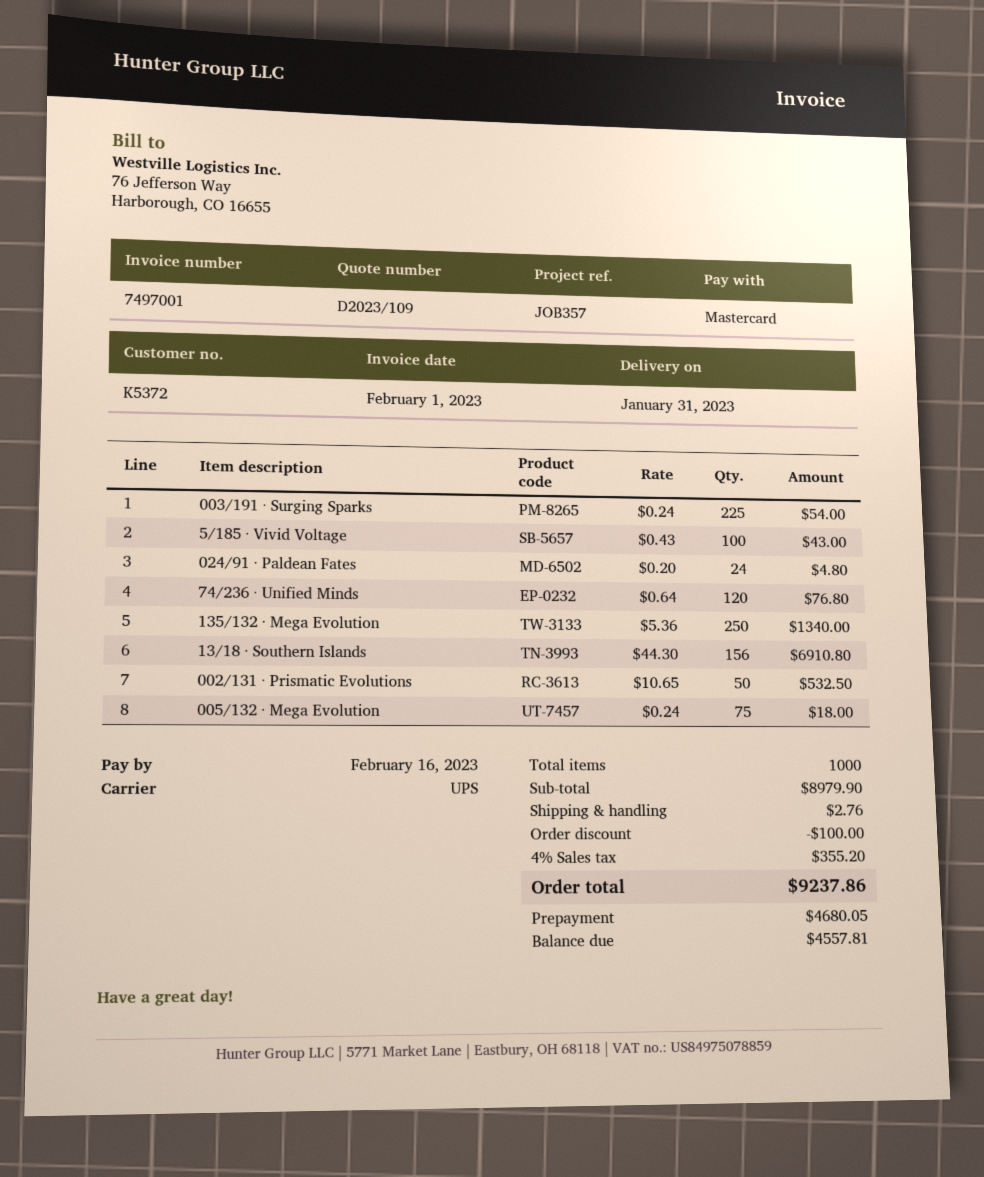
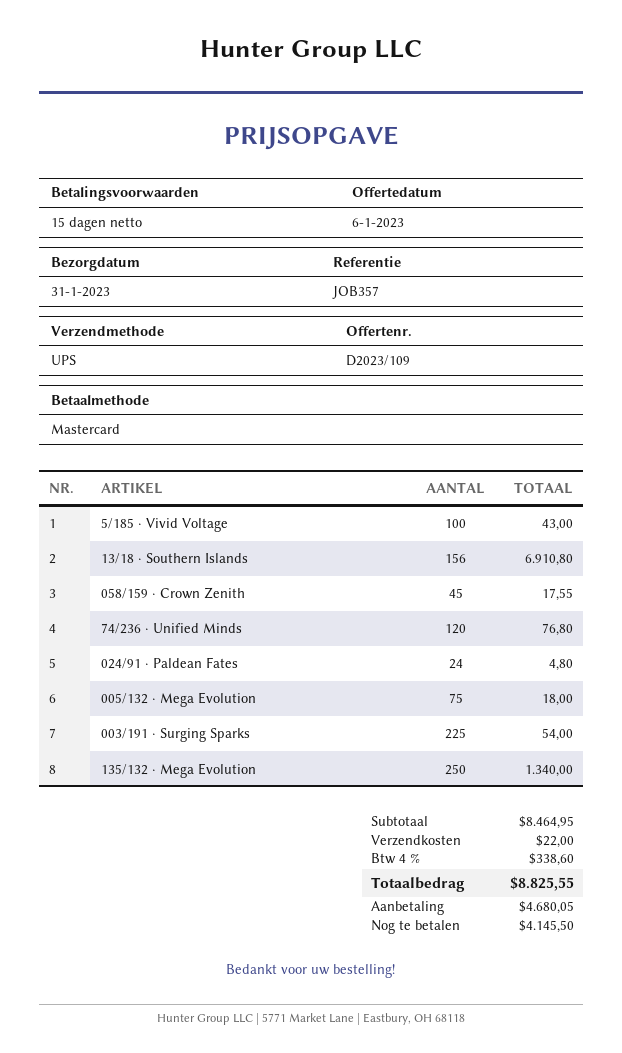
002/131 · Prismatic Evolutions: 50 for 532.50 -> none
058/159 · Crown Zenith: none -> 45 for 17.55
subtotal: 8979.90 -> 8464.95
discount: 100.00 -> none
shipping: 2.76 -> 22.00
tax: 4% = 355.20 -> 4% = 338.60
total: 9237.86 -> 8825.55
balance: 4557.81 -> 4145.50

